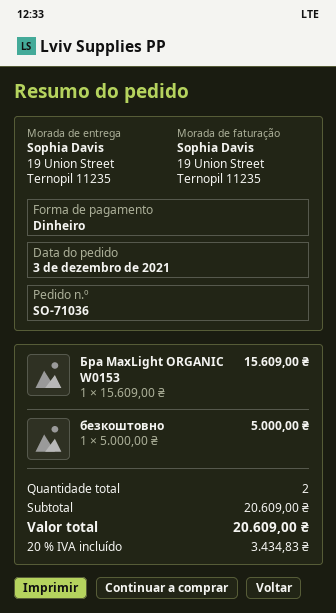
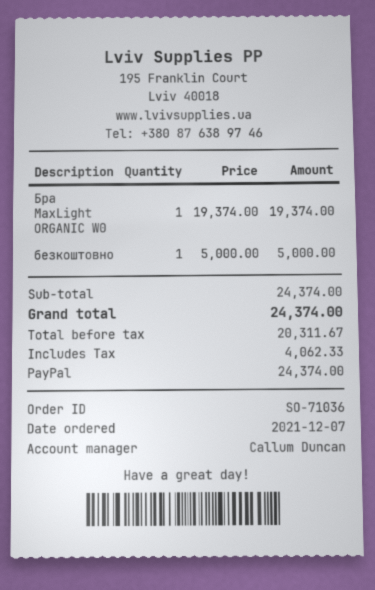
order date: 2021-12-03 -> 2021-12-07
payment method: cash -> PayPal
Бра MaxLight ORGANIC W0153: 1 x 15609.00 = 15609.00 -> 1 x 19374.00 = 19374.00
subtotal: 20609.00 -> 24374.00
tax: 3434.83 -> 4062.33
total: 20609.00 -> 24374.00

